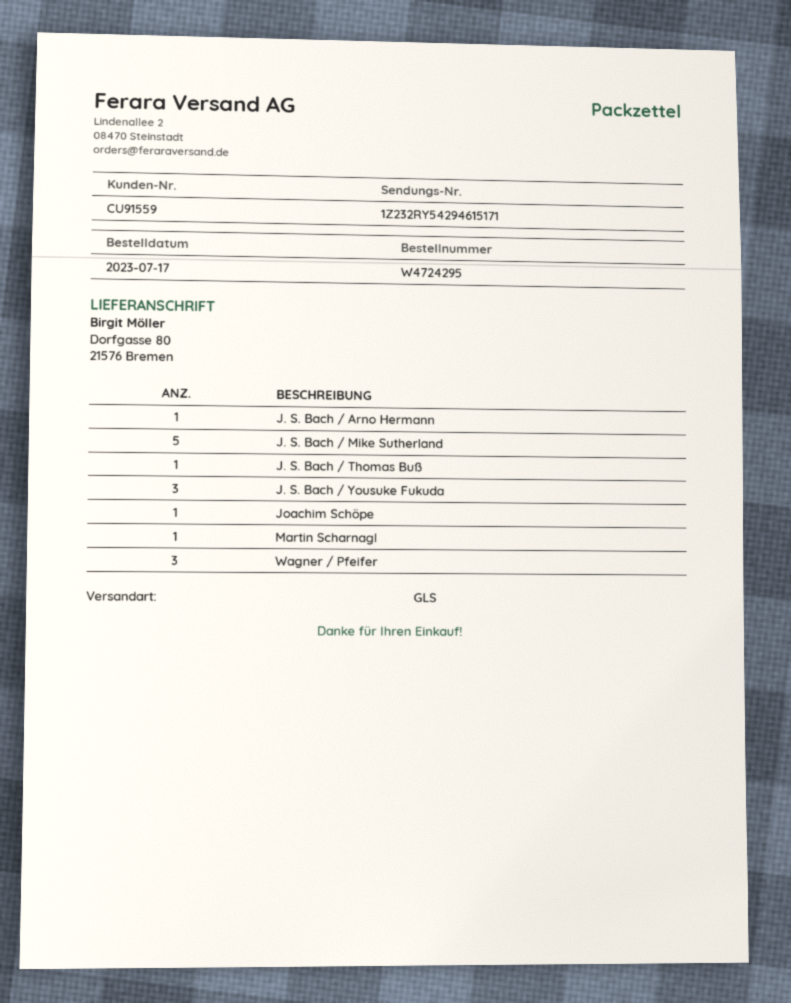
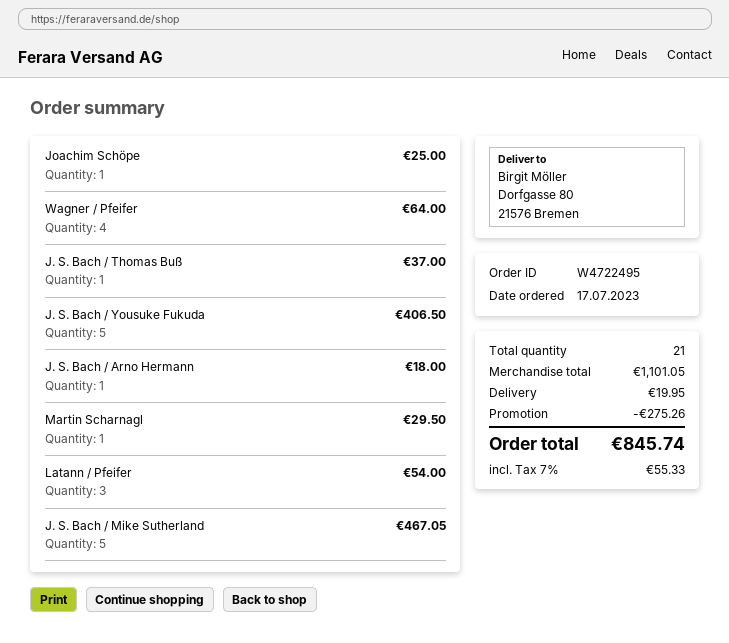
order number: W4724295 -> W4722495
J. S. Bach / Yousuke Fukuda: 3 -> 5
Wagner / Pfeifer: 3 -> 4
Latann / Pfeifer: none -> 3

